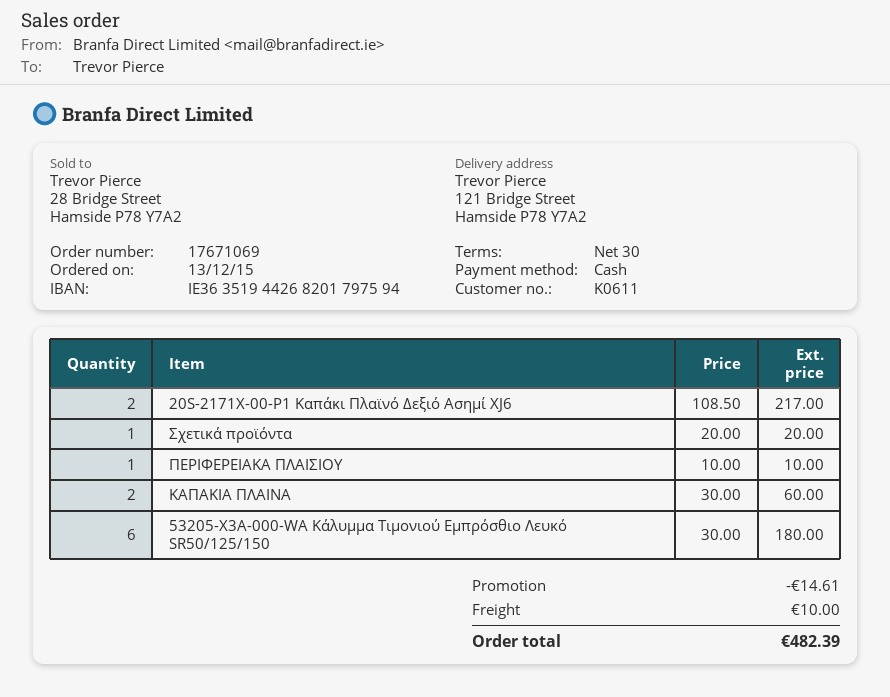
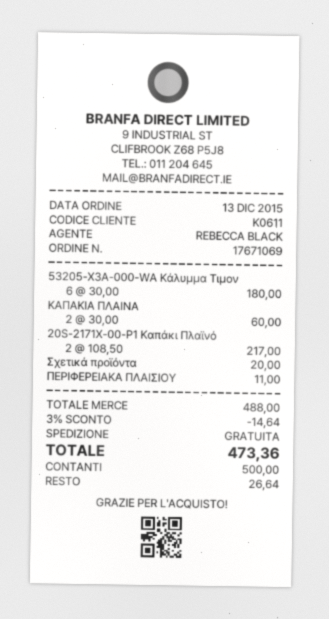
ΠΕΡΙΦΕΡΕΙΑΚΑ ΠΛΑΙΣΙΟΥ: 1 x 10.00 = 10.00 -> 1 x 11.00 = 11.00
discount: 14.61 -> 14.64
shipping: 10.00 -> 0.00
total: 482.39 -> 473.36

